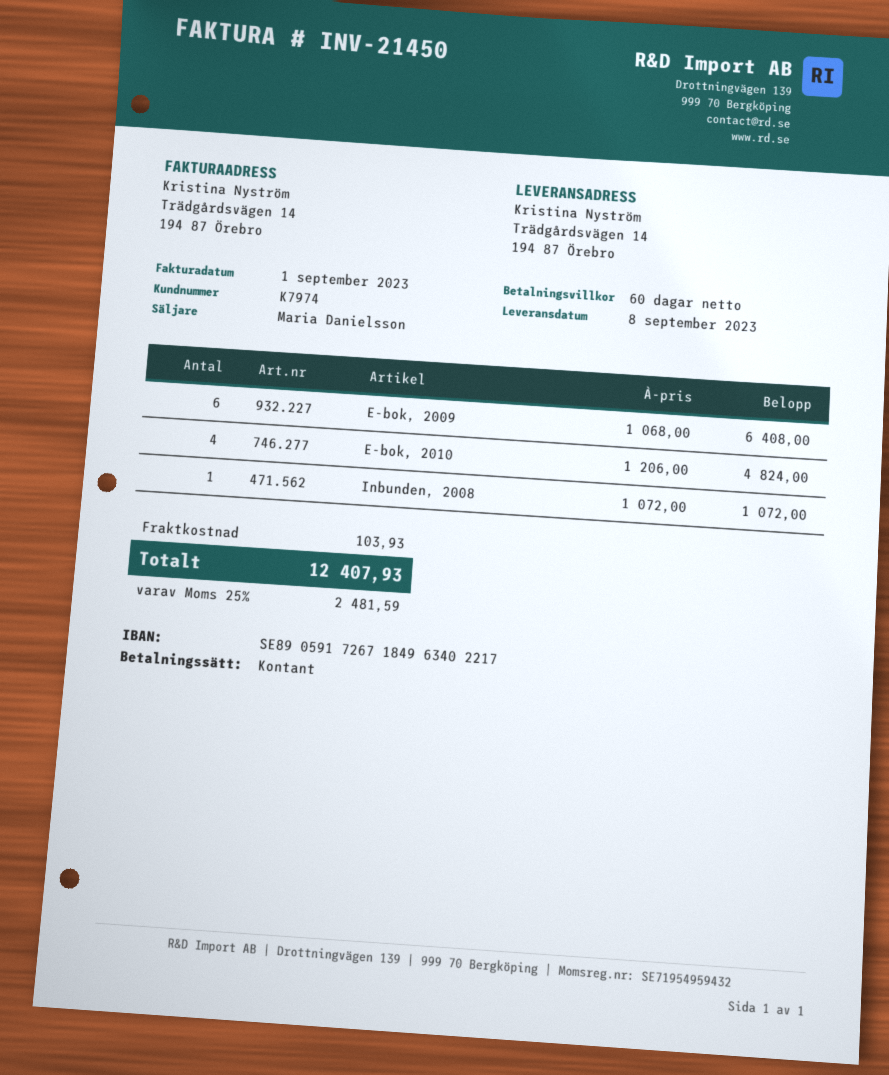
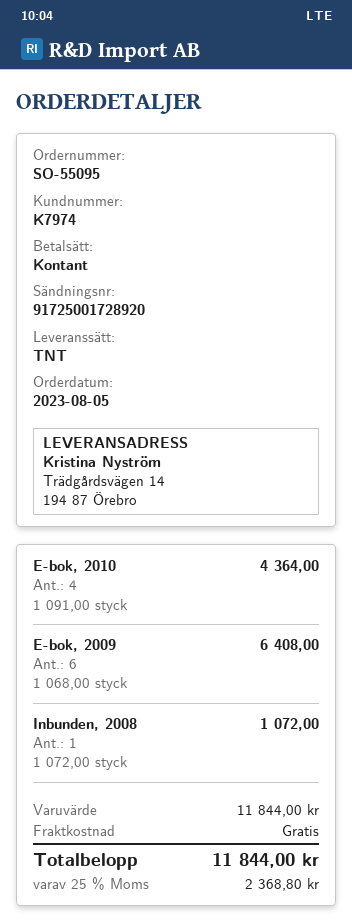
E-bok, 2010: 4 x 1206.00 = 4824.00 -> 4 x 1091.00 = 4364.00
shipping: 103.93 -> 0.00
tax: 25% = 2481.59 -> 25% = 2368.80
total: 12407.93 -> 11844.00

